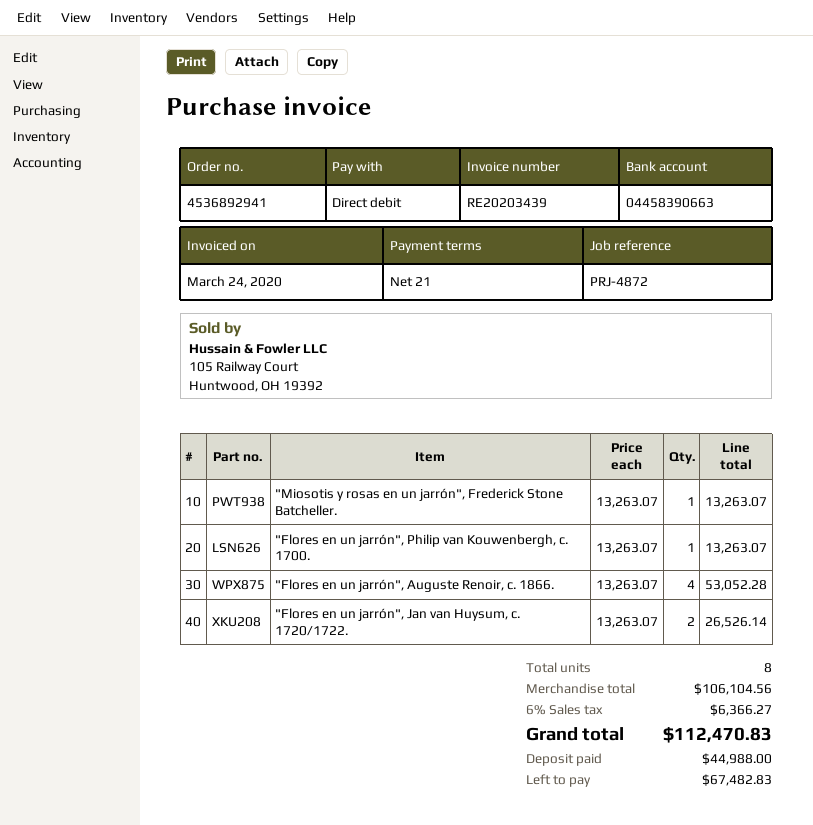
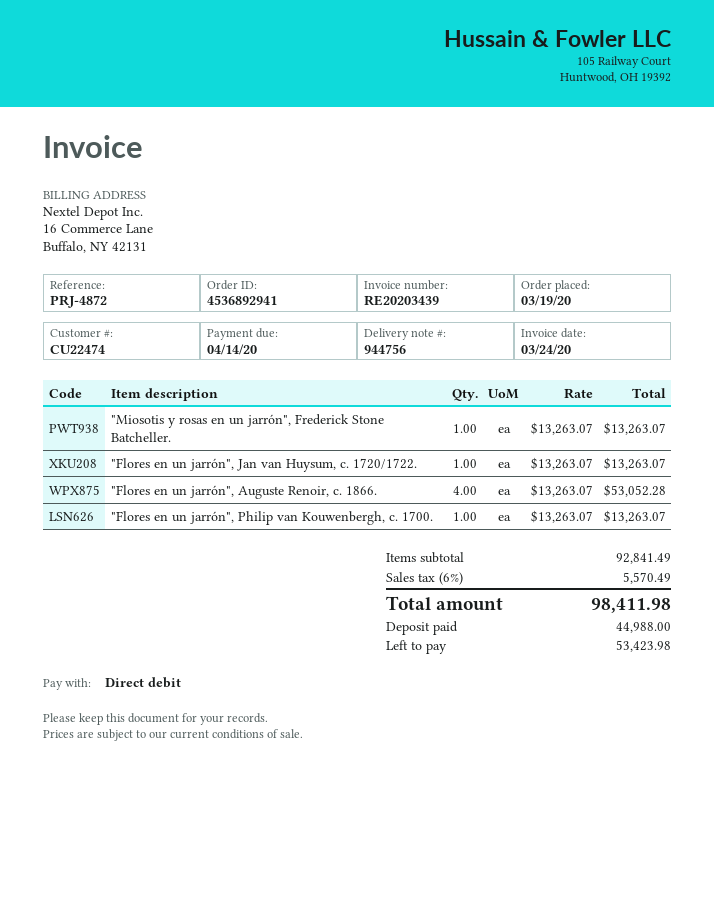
"Flores en un jarrón", Jan van Huysum, c. 1720/1722.: 2 x 13263.07 = 26526.14 -> 1 x 13263.07 = 13263.07
subtotal: 106104.56 -> 92841.49
tax: 6% = 6366.27 -> 6% = 5570.49
total: 112470.83 -> 98411.98
balance: 67482.83 -> 53423.98

